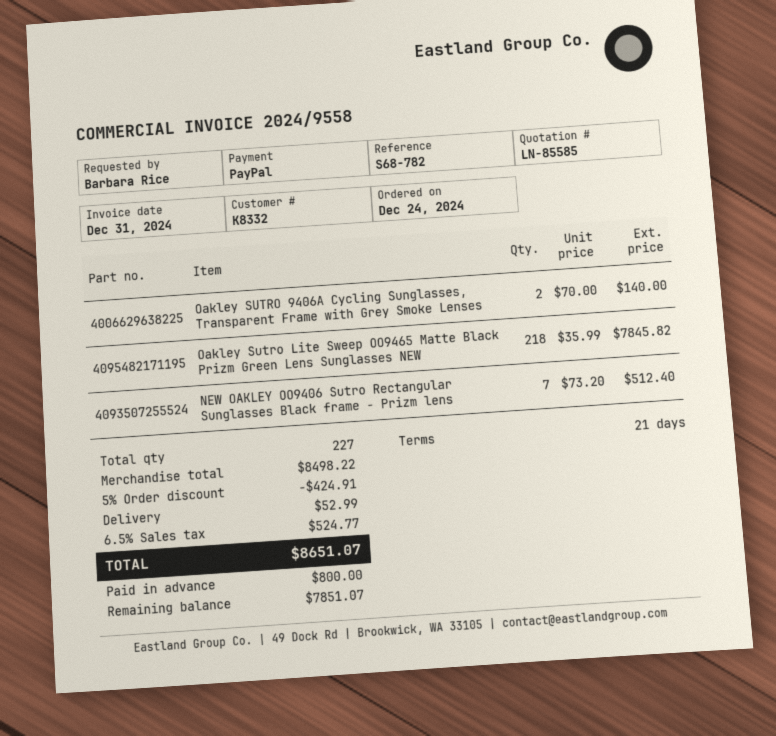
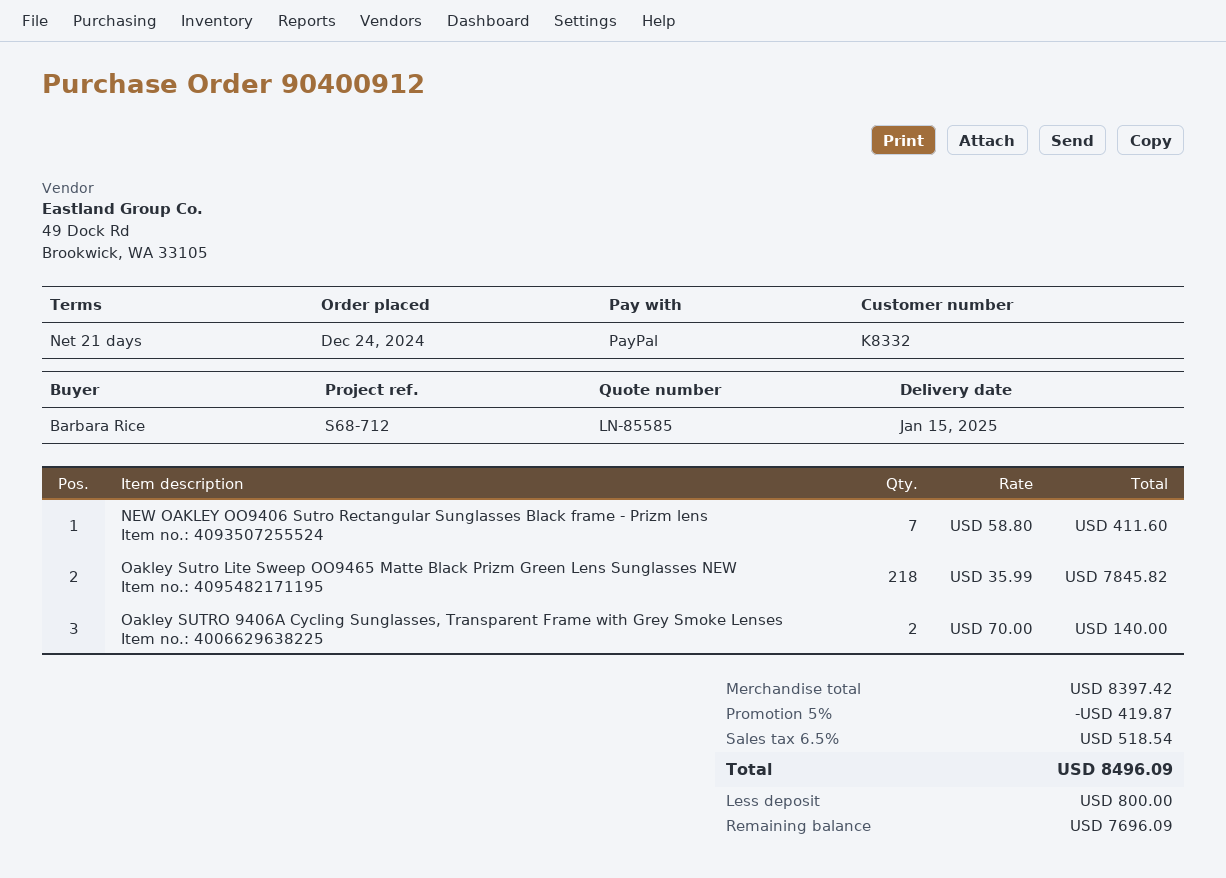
reference: S68-782 -> S68-712
NEW OAKLEY OO9406 Sutro Rectangular Sunglasses Black frame - Prizm lens: 7 x 73.20 = 512.40 -> 7 x 58.80 = 411.60
subtotal: 8498.22 -> 8397.42
discount: 5% = 424.91 -> 5% = 419.87
shipping: 52.99 -> none
tax: 6.5% = 524.77 -> 6.5% = 518.54
total: 8651.07 -> 8496.09
balance: 7851.07 -> 7696.09

